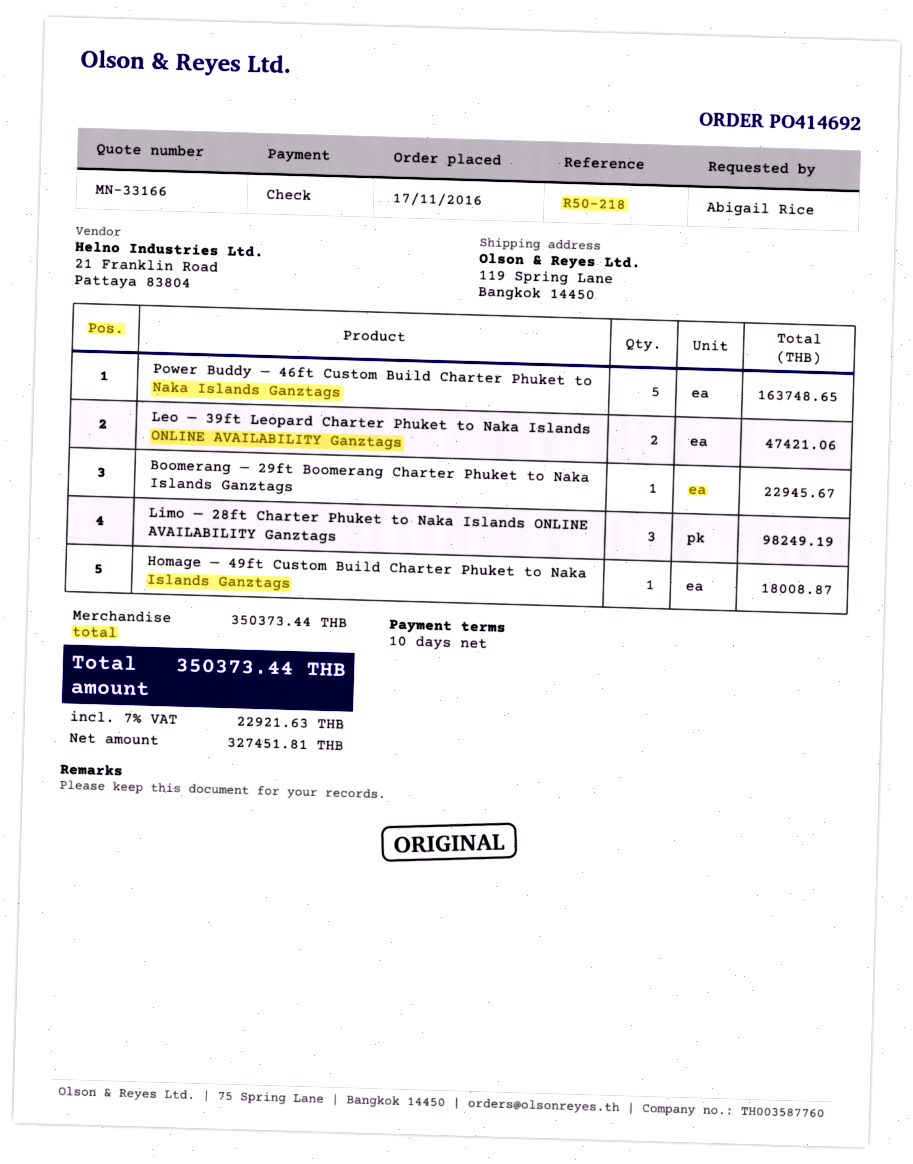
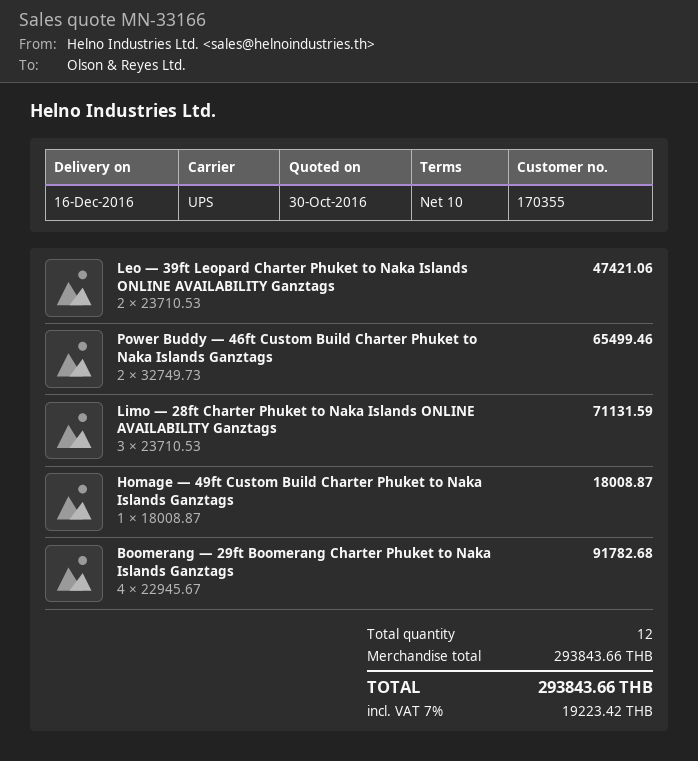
Power Buddy — 46ft Custom Build Charter Phuket to Naka Islands Ganztags: 5 for 163748.65 -> 2 for 65499.46
Boomerang — 29ft Boomerang Charter Phuket to Naka Islands Ganztags: 1 for 22945.67 -> 4 for 91782.68
Limo — 28ft Charter Phuket to Naka Islands ONLINE AVAILABILITY Ganztags: 3 for 98249.19 -> 3 for 71131.59
subtotal: 350373.44 -> 293843.66
tax: 7% = 22921.63 -> 7% = 19223.42
total: 350373.44 -> 293843.66

